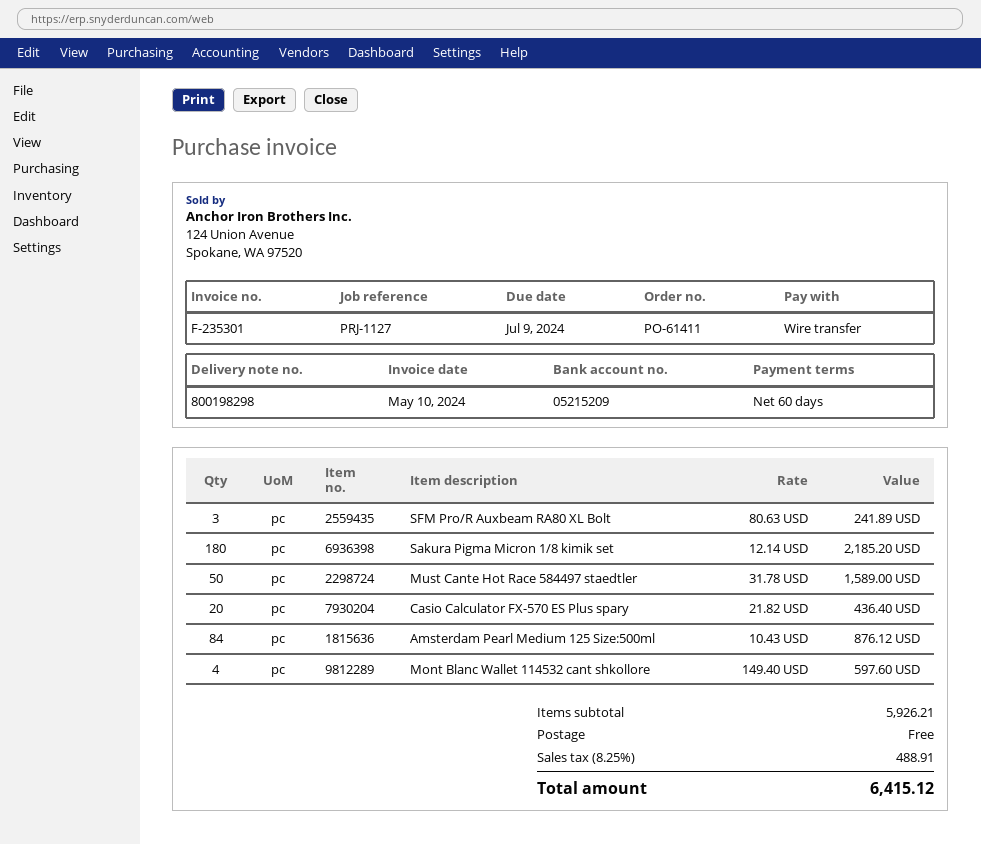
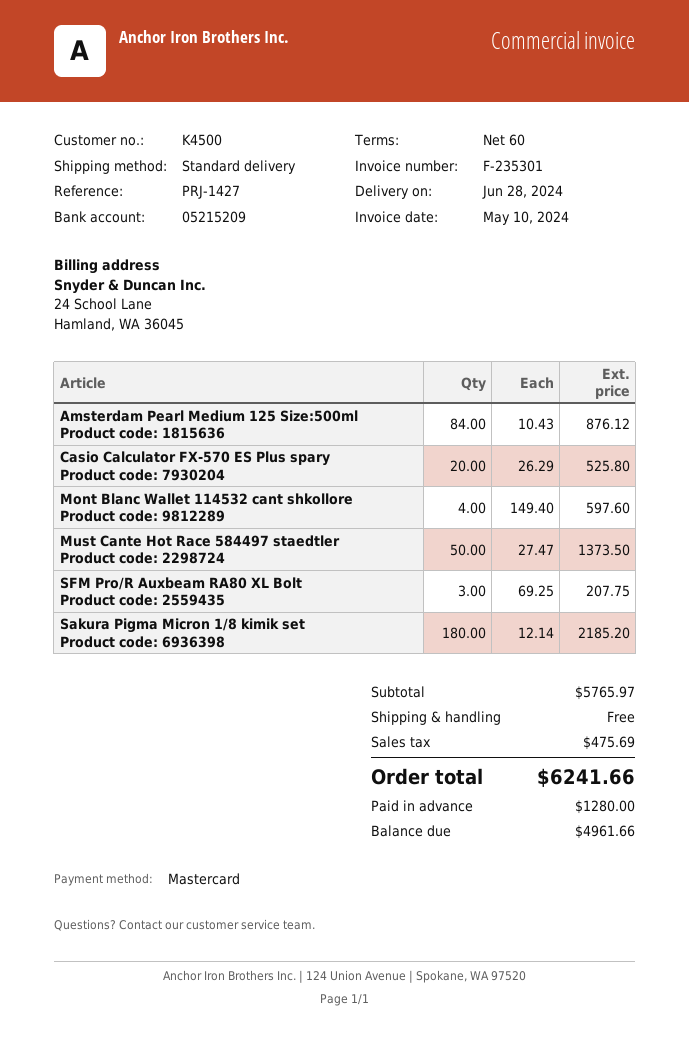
reference: PRJ-1127 -> PRJ-1427
payment method: bank transfer -> Mastercard
SFM Pro/R Auxbeam RA80 XL Bolt: 3 x 80.63 = 241.89 -> 3 x 69.25 = 207.75
Must Cante Hot Race 584497 staedtler: 50 x 31.78 = 1589.00 -> 50 x 27.47 = 1373.50
Casio Calculator FX-570 ES Plus spary: 20 x 21.82 = 436.40 -> 20 x 26.29 = 525.80
subtotal: 5926.21 -> 5765.97
tax: 488.91 -> 475.69
total: 6415.12 -> 6241.66

